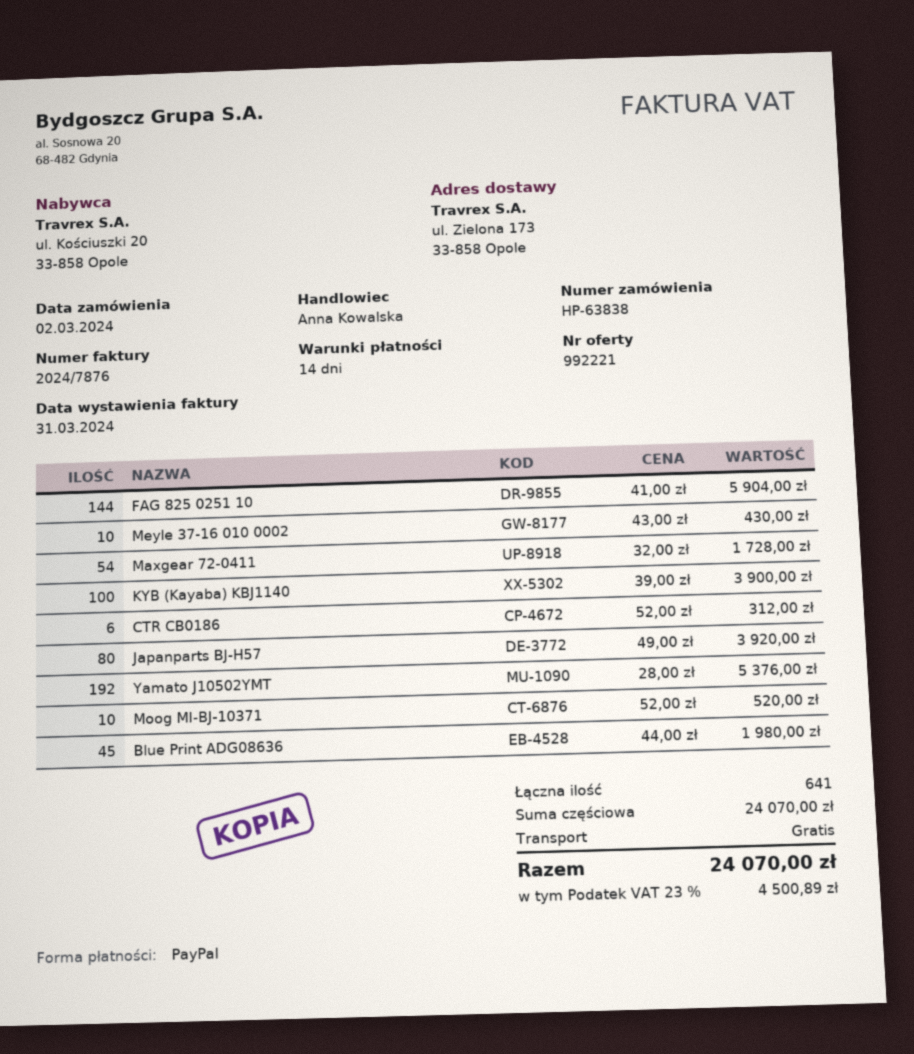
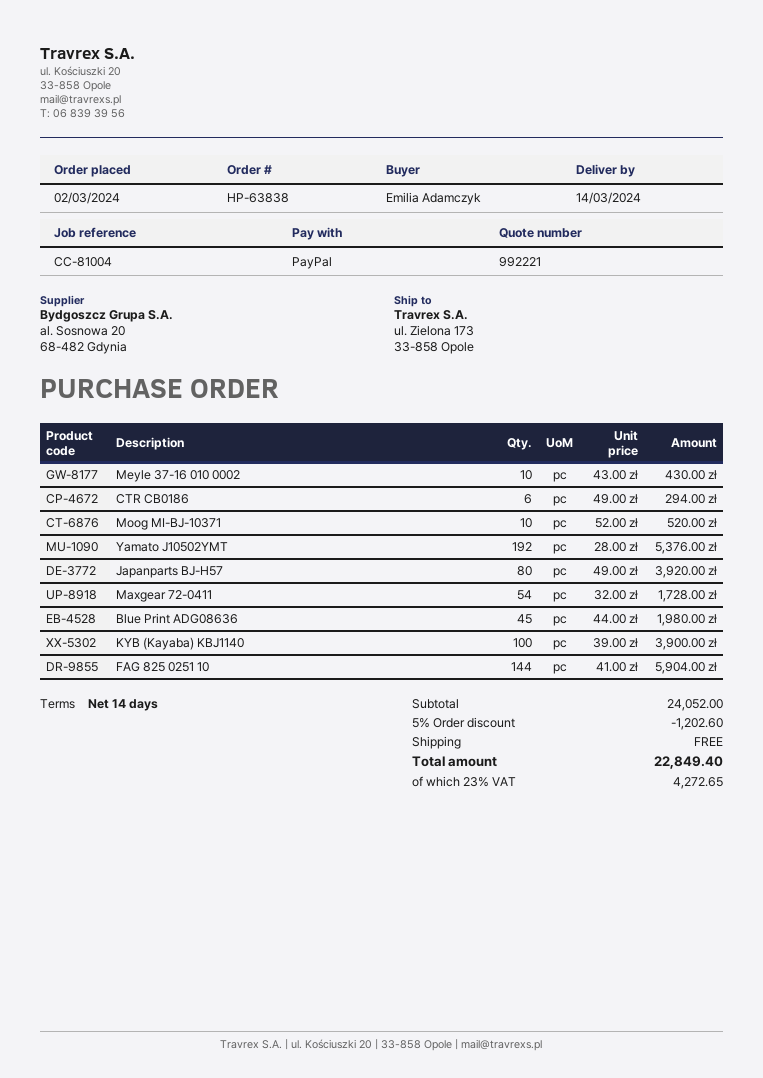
CTR CB0186: 6 x 52.00 = 312.00 -> 6 x 49.00 = 294.00
subtotal: 24070.00 -> 24052.00
discount: none -> 5% = 1202.60
tax: 23% = 4500.89 -> 23% = 4272.65
total: 24070.00 -> 22849.40

